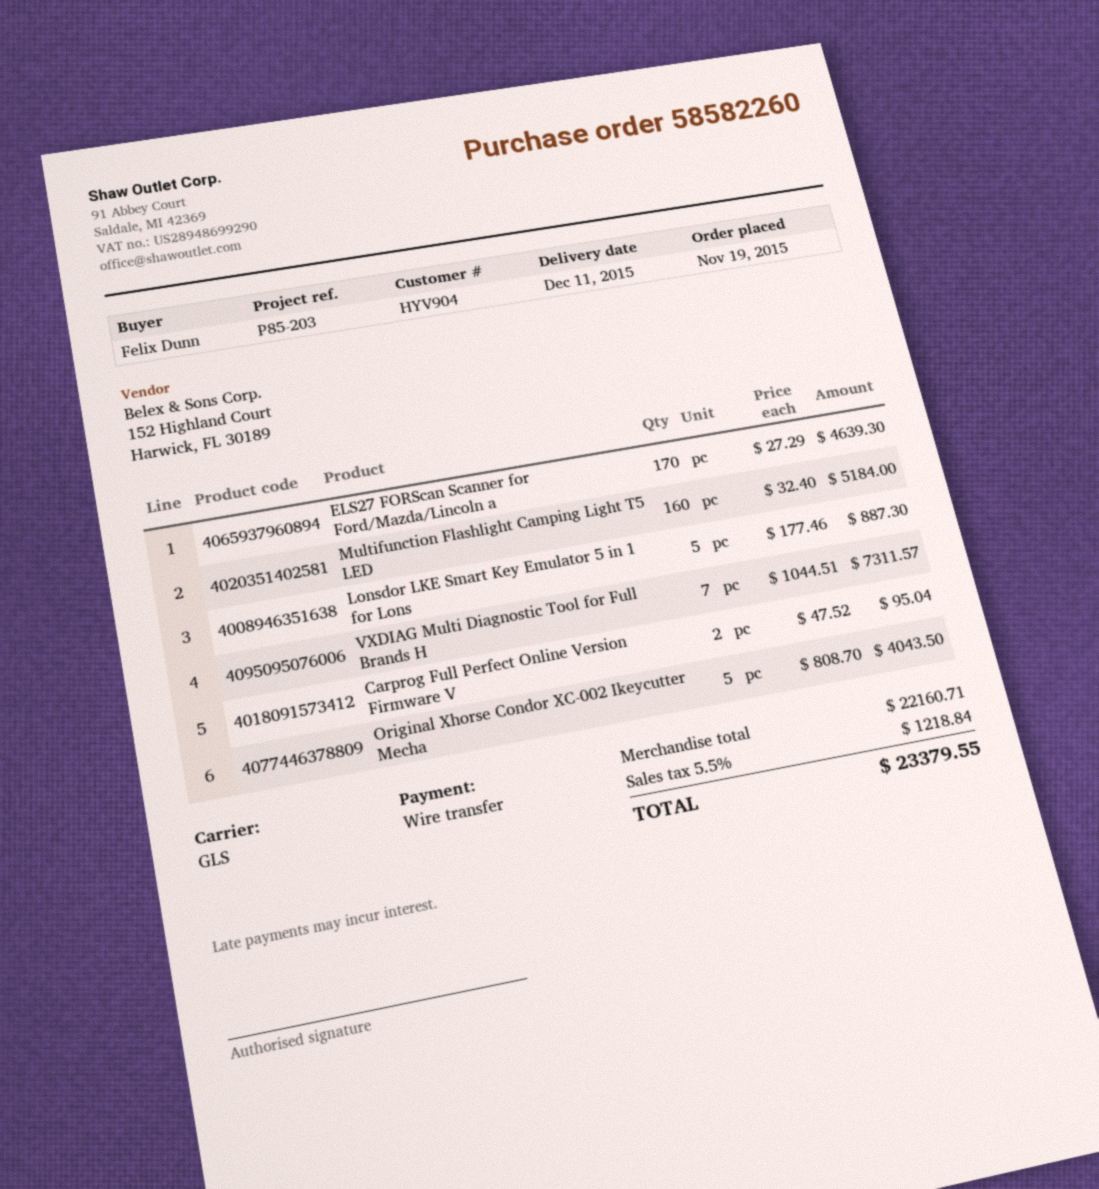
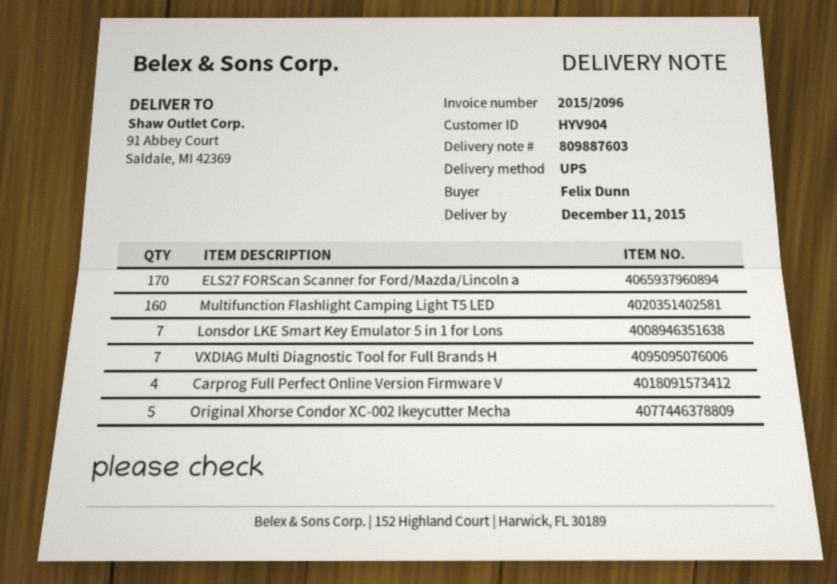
shipping method: GLS -> UPS
Lonsdor LKE Smart Key Emulator 5 in 1 for Lons: 5 -> 7
Carprog Full Perfect Online Version Firmware V: 2 -> 4

